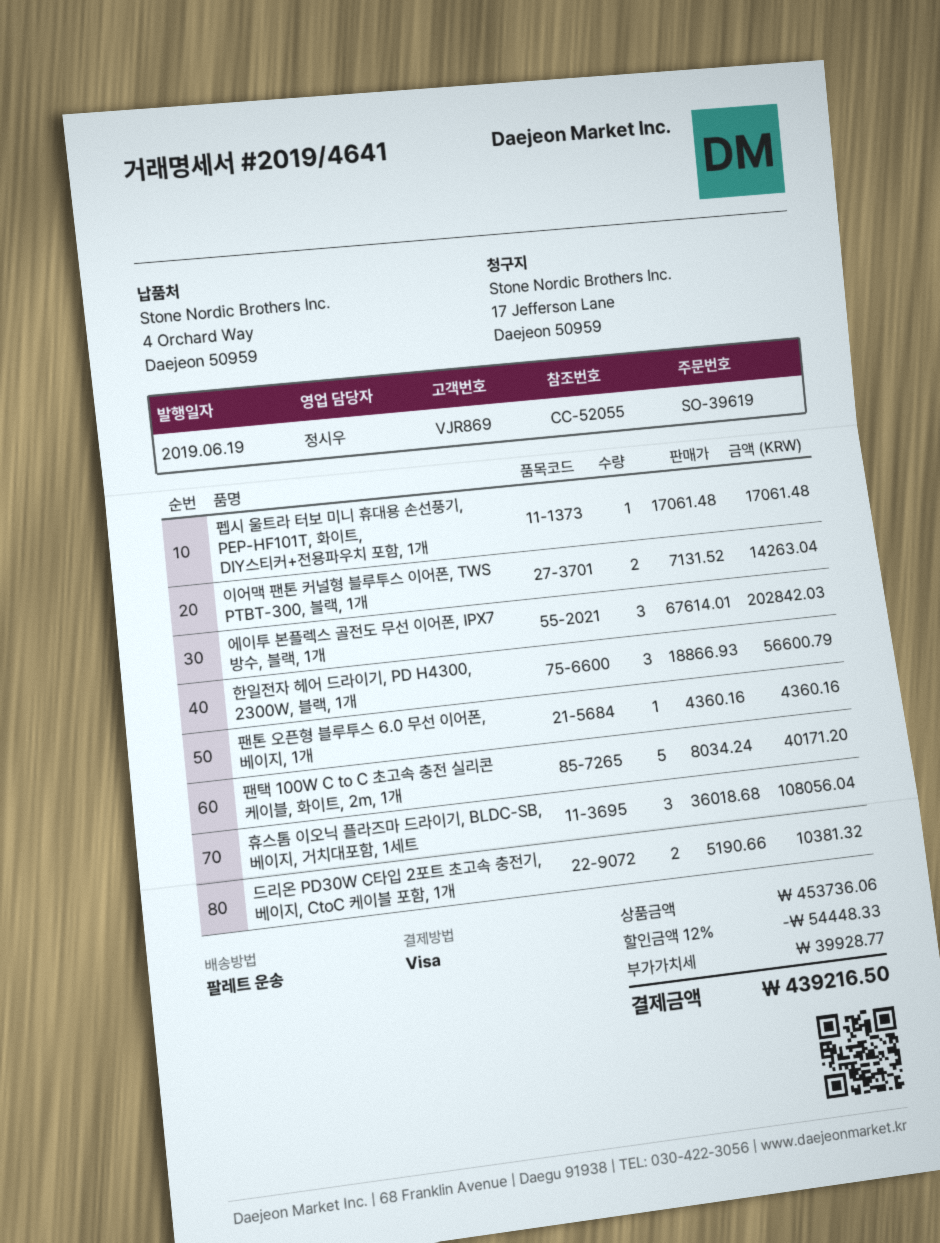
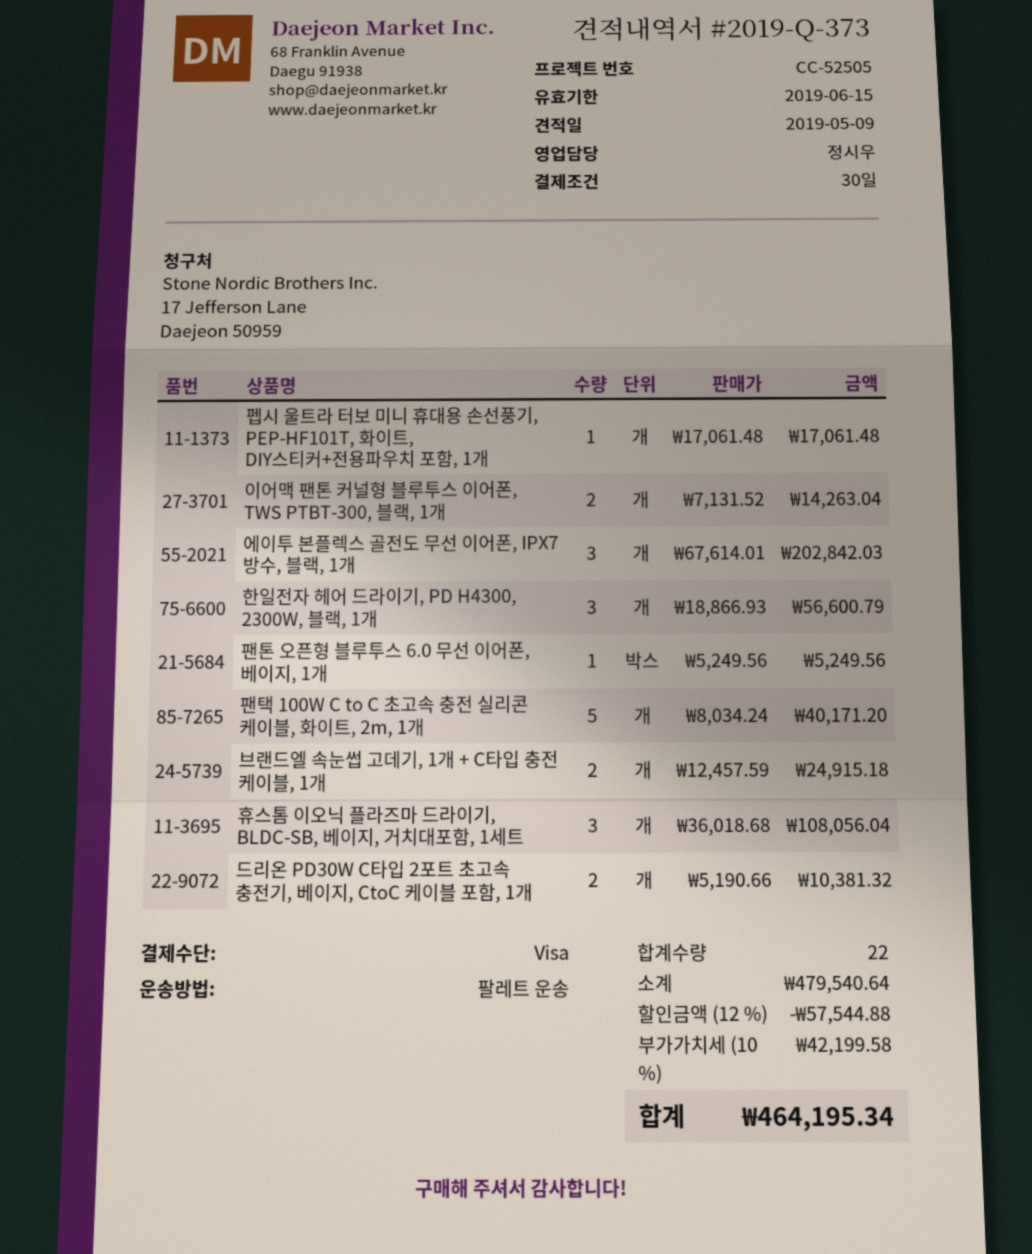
reference: CC-52055 -> CC-52505
팬톤 오픈형 블루투스 6.0 무선 이어폰, 베이지, 1개: 1 x 4360.16 = 4360.16 -> 1 x 5249.56 = 5249.56
브랜드엘 속눈썹 고데기, 1개 + C타입 충전 케이블, 1개: none -> 2 x 12457.59 = 24915.18
subtotal: 453736.06 -> 479540.64
discount: 12% = 54448.33 -> 12% = 57544.88
tax: 39928.77 -> 42199.58
total: 439216.50 -> 464195.34

